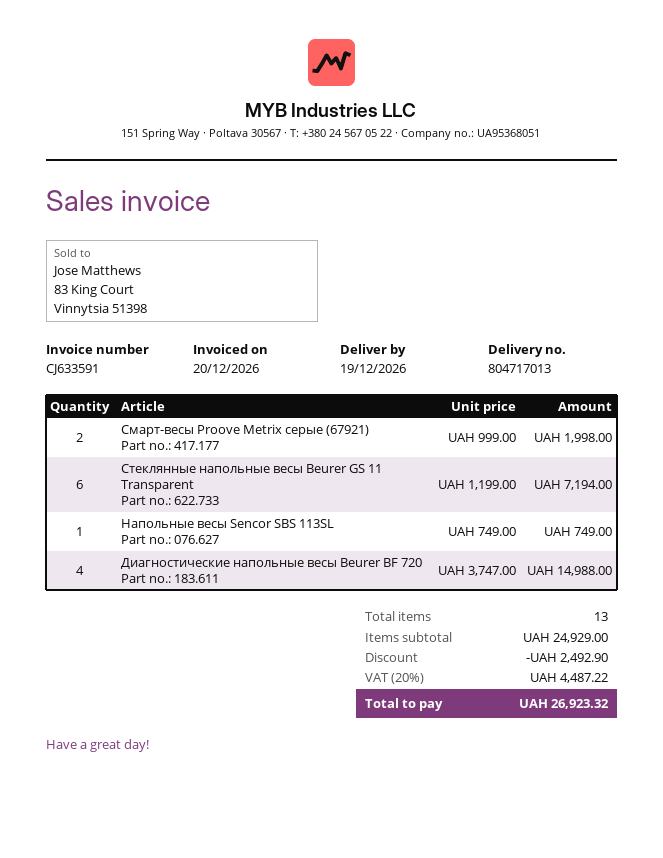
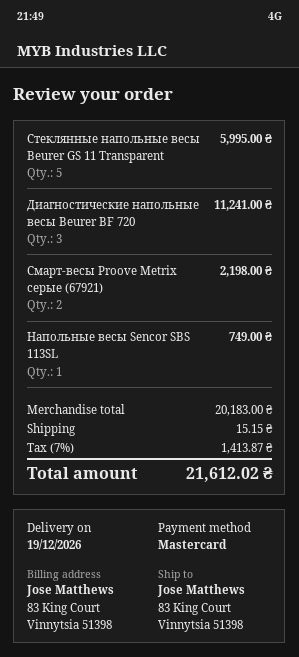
Смарт-весы Proove Metrix серые (67921): 2 for 1998.00 -> 2 for 2198.00
Стеклянные напольные весы Beurer GS 11 Transparent: 6 for 7194.00 -> 5 for 5995.00
Диагностические напольные весы Beurer BF 720: 4 for 14988.00 -> 3 for 11241.00
subtotal: 24929.00 -> 20183.00
discount: 2492.90 -> none
shipping: none -> 15.15
tax: 20% = 4487.22 -> 7% = 1413.87
total: 26923.32 -> 21612.02

